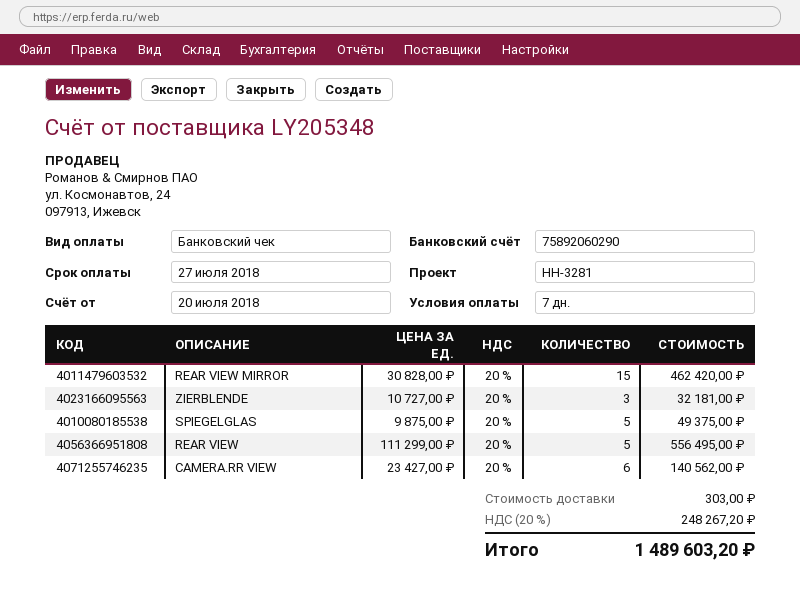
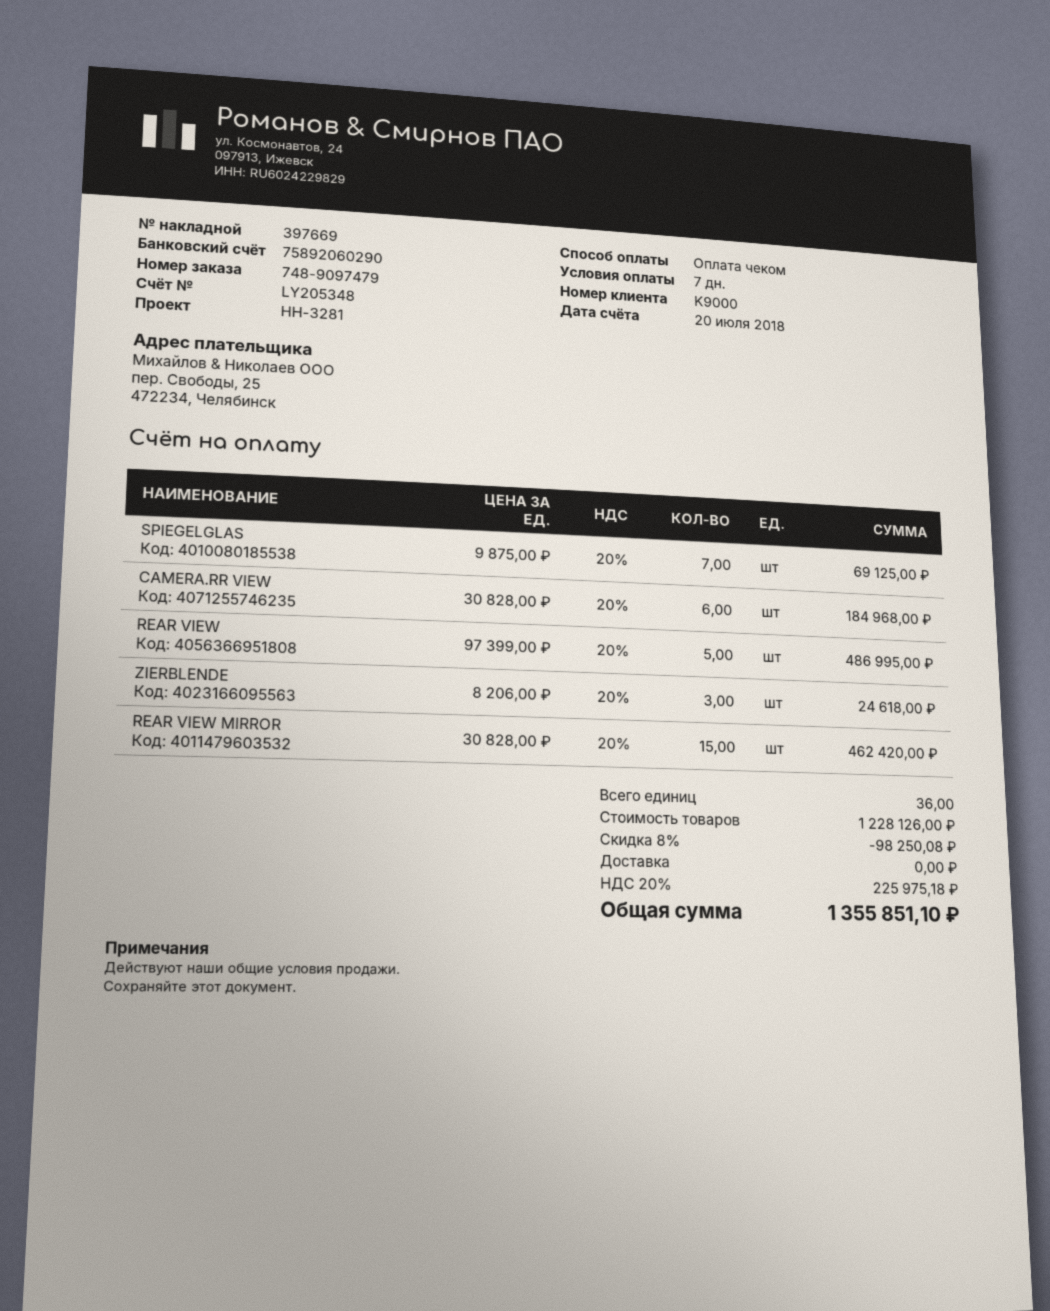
ZIERBLENDE: 3 x 10727.00 = 32181.00 -> 3 x 8206.00 = 24618.00
SPIEGELGLAS: 5 x 9875.00 = 49375.00 -> 7 x 9875.00 = 69125.00
REAR VIEW: 5 x 111299.00 = 556495.00 -> 5 x 97399.00 = 486995.00
CAMERA.RR VIEW: 6 x 23427.00 = 140562.00 -> 6 x 30828.00 = 184968.00
discount: none -> 8% = 98250.08
shipping: 303.00 -> 0.00
tax: 20% = 248267.20 -> 20% = 225975.18
total: 1489603.20 -> 1355851.10

